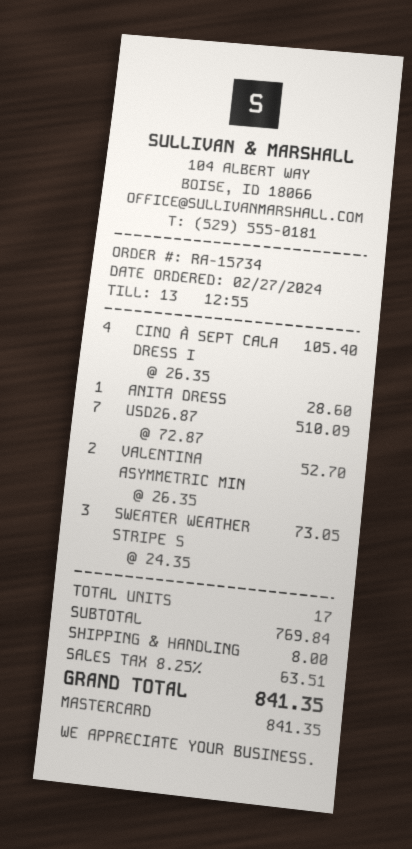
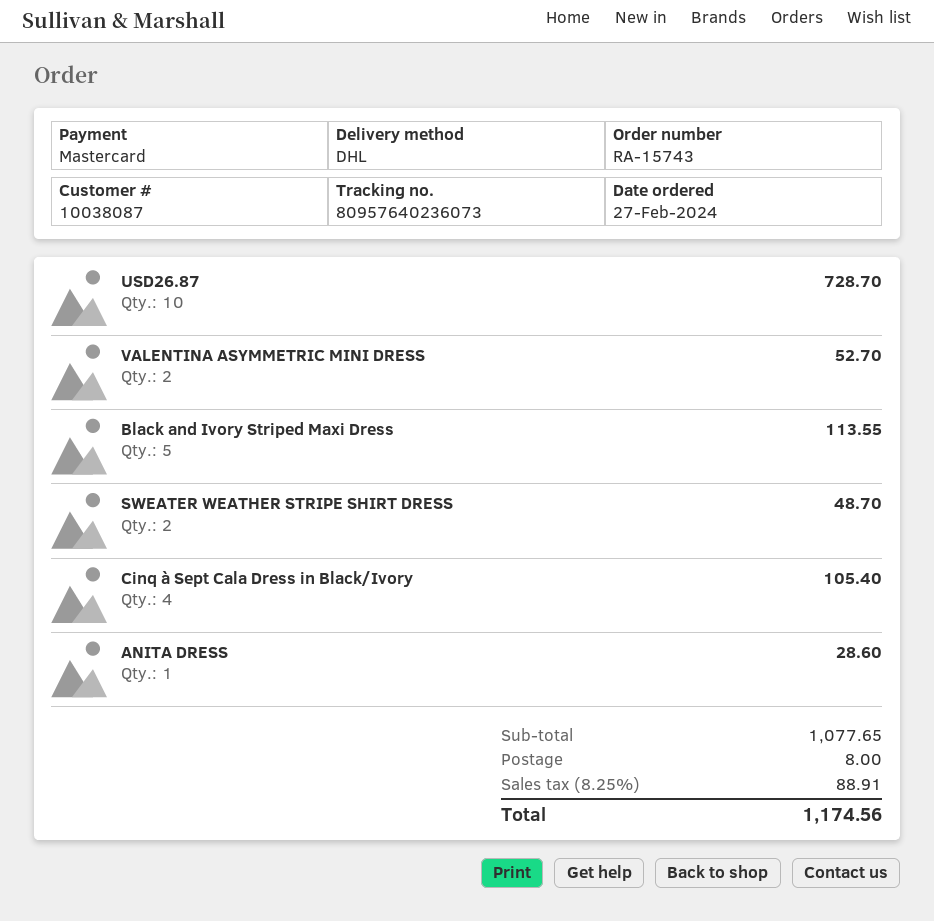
order number: RA-15734 -> RA-15743
USD26.87: 7 for 510.09 -> 10 for 728.70
SWEATER WEATHER STRIPE S: 3 for 73.05 -> 2 for 48.70
Black and Ivory Striped Maxi Dress: none -> 5 for 113.55
subtotal: 769.84 -> 1077.65
tax: 8.25% = 63.51 -> 8.25% = 88.91
total: 841.35 -> 1174.56

